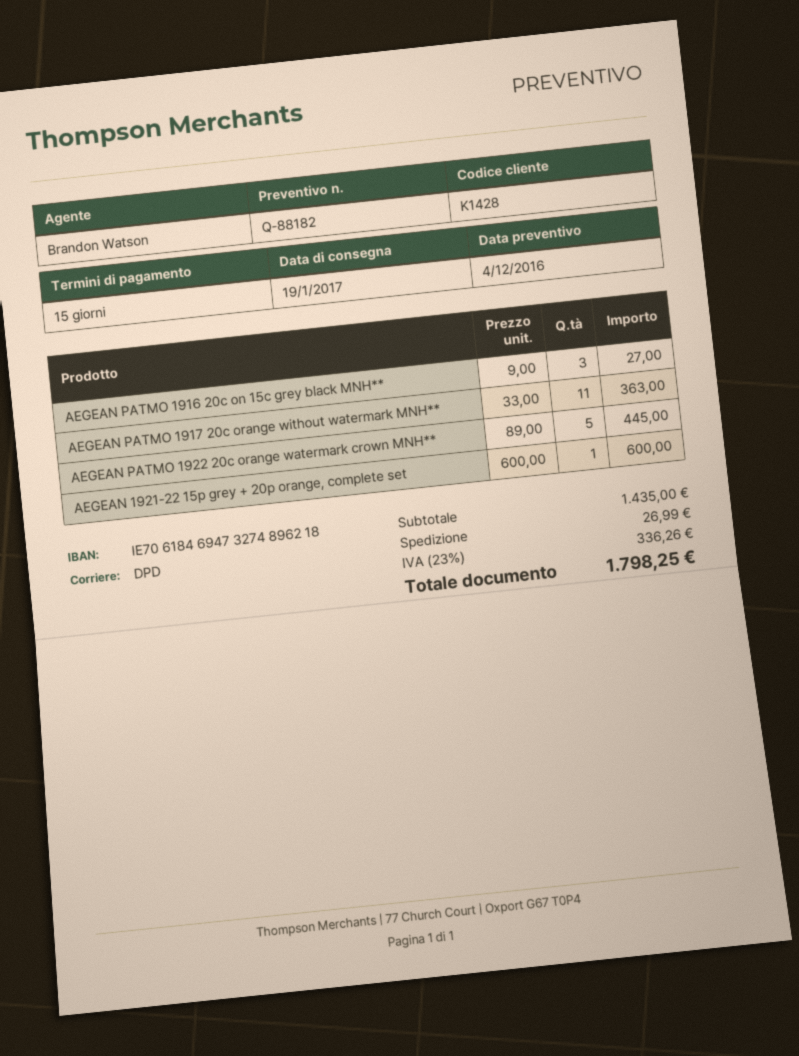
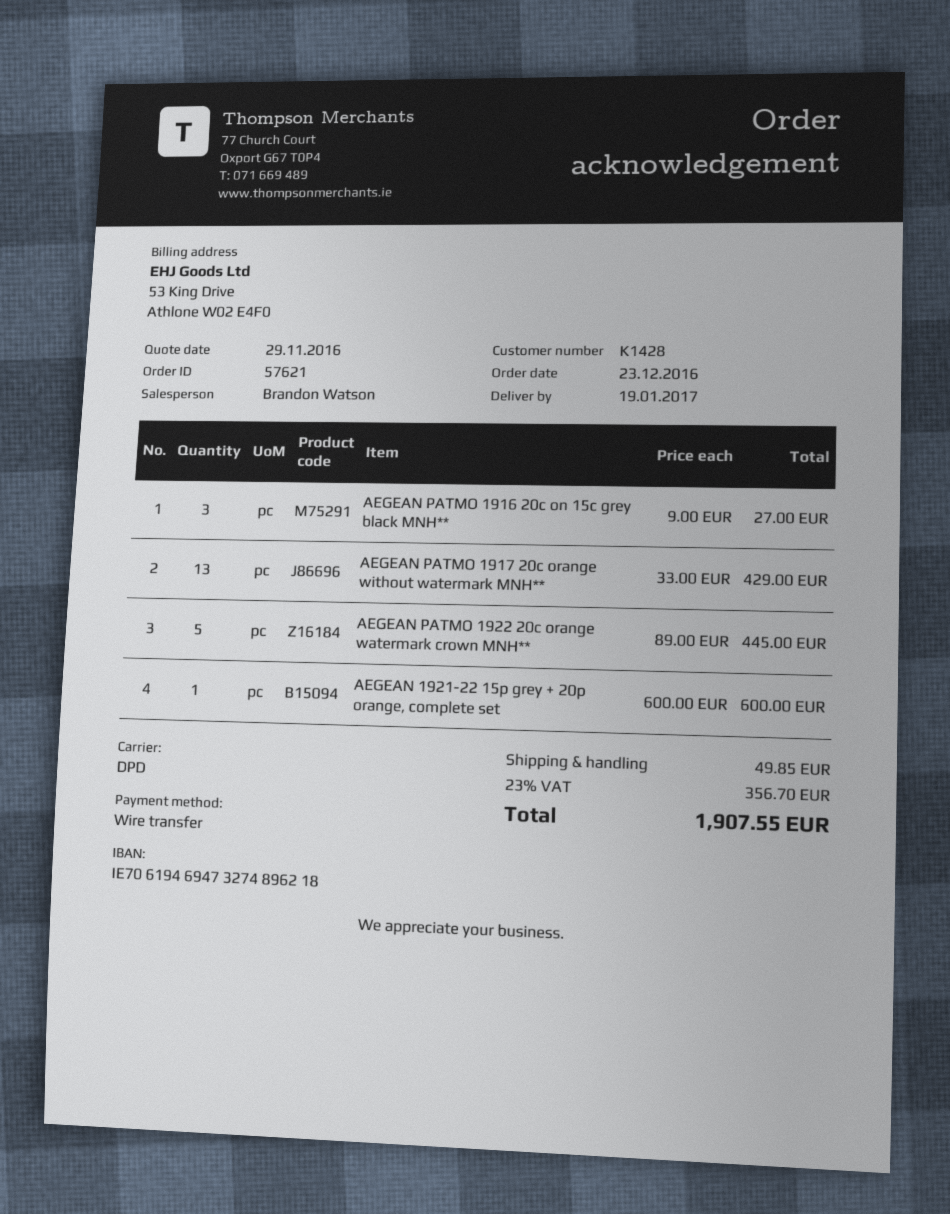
quote date: 2016-12-04 -> 2016-11-29
bank account: IE70618469473274896218 -> IE70619469473274896218
AEGEAN PATMO 1917 20c orange without watermark MNH**: 11 x 33.00 = 363.00 -> 13 x 33.00 = 429.00
shipping: 26.99 -> 49.85
tax: 23% = 336.26 -> 23% = 356.70
total: 1798.25 -> 1907.55

